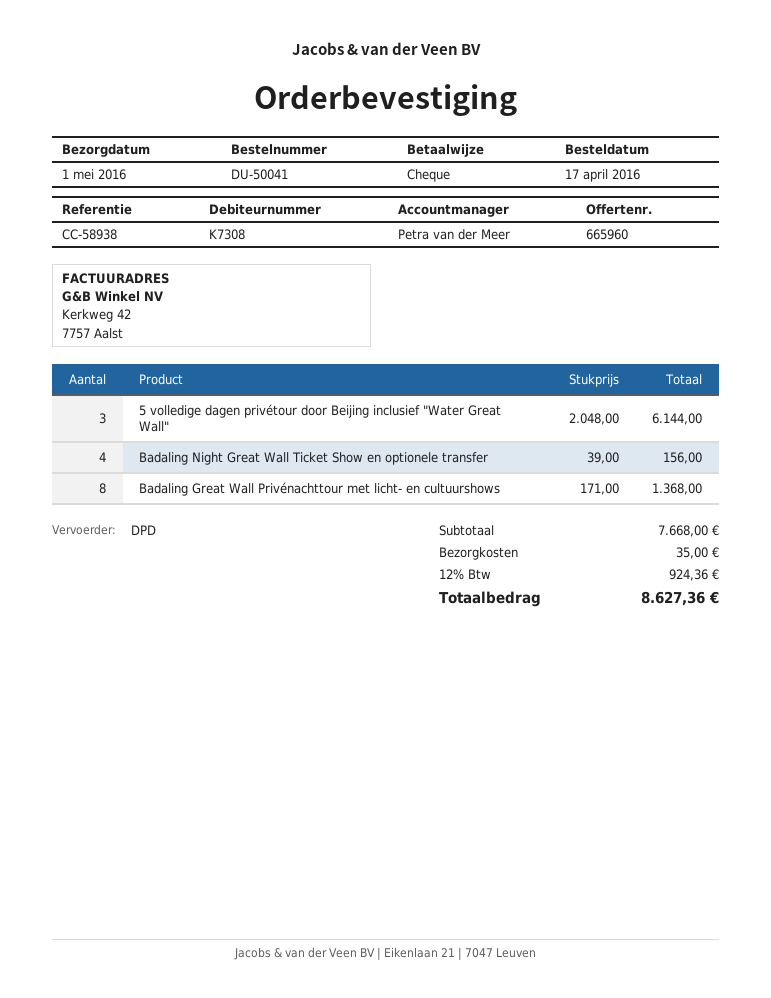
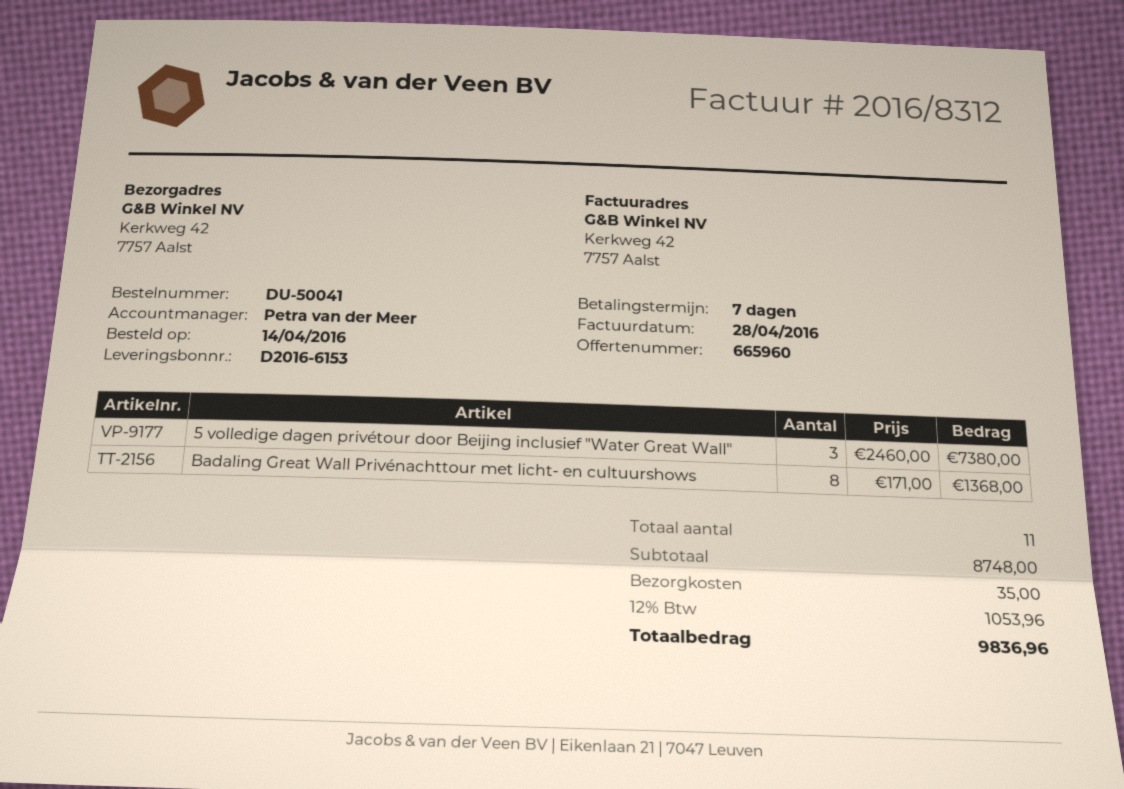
order date: 2016-04-17 -> 2016-04-14
5 volledige dagen privétour door Beijing inclusief "Water Great Wall": 3 x 2048.00 = 6144.00 -> 3 x 2460.00 = 7380.00
Badaling Night Great Wall Ticket Show en optionele transfer: 4 x 39.00 = 156.00 -> none
subtotal: 7668.00 -> 8748.00
tax: 12% = 924.36 -> 12% = 1053.96
total: 8627.36 -> 9836.96

